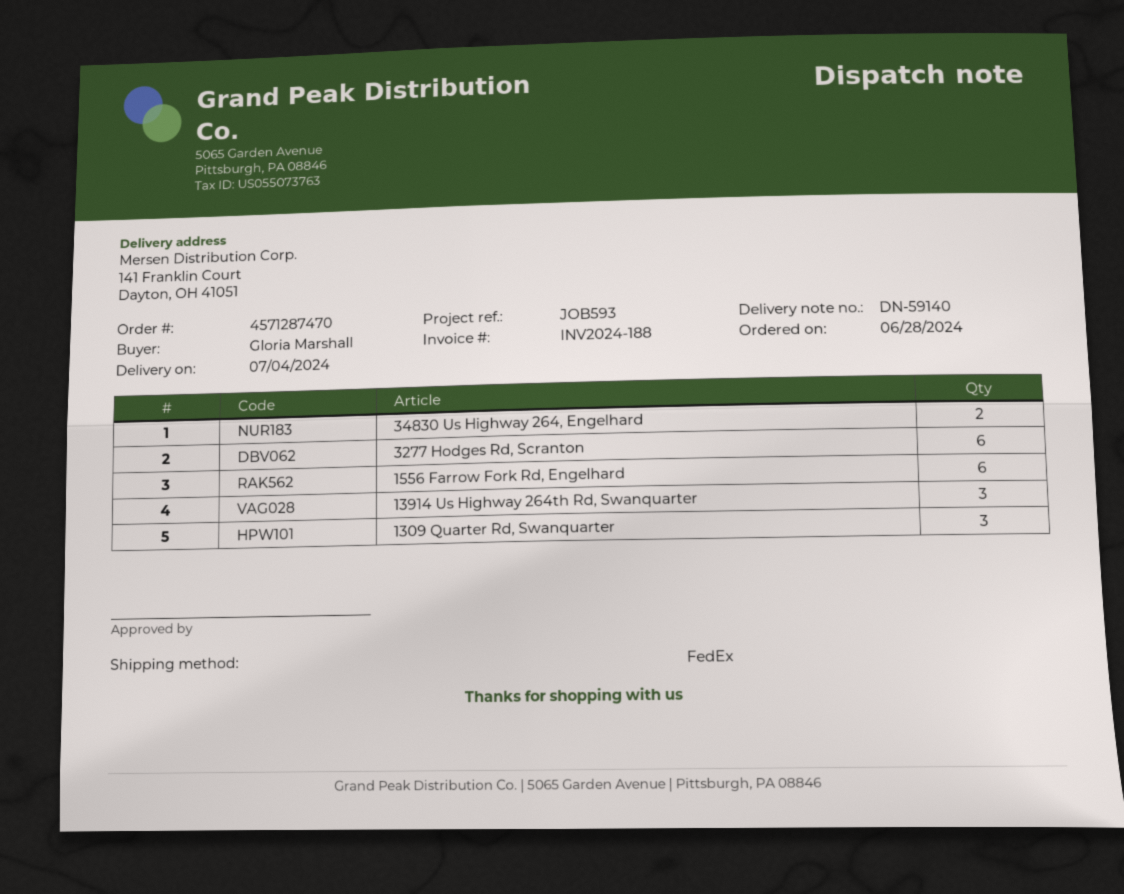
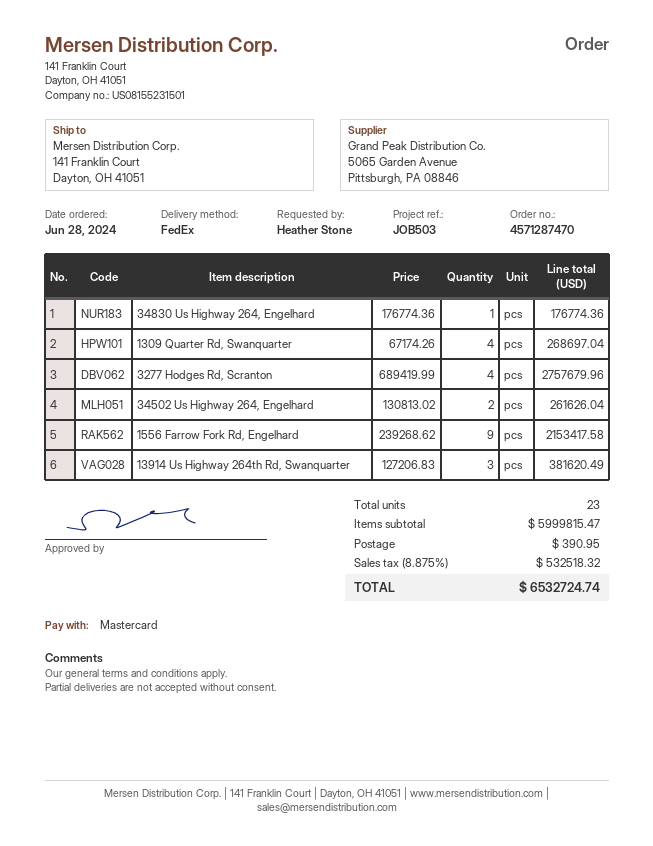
reference: JOB593 -> JOB503
ordered by: Gloria Marshall -> Heather Stone
34830 Us Highway 264, Engelhard: 2 -> 1
3277 Hodges Rd, Scranton: 6 -> 4
1556 Farrow Fork Rd, Engelhard: 6 -> 9
1309 Quarter Rd, Swanquarter: 3 -> 4
34502 Us Highway 264, Engelhard: none -> 2

